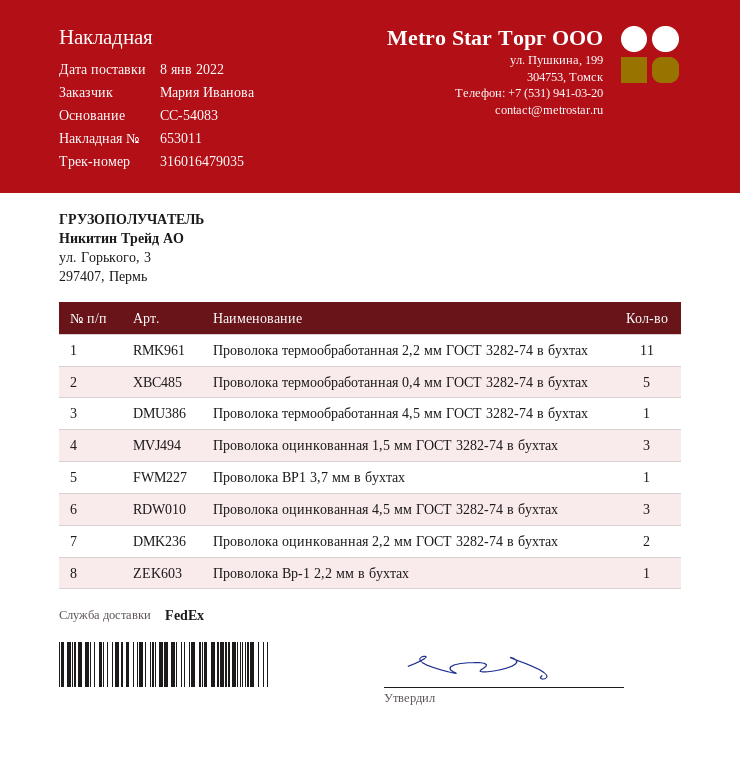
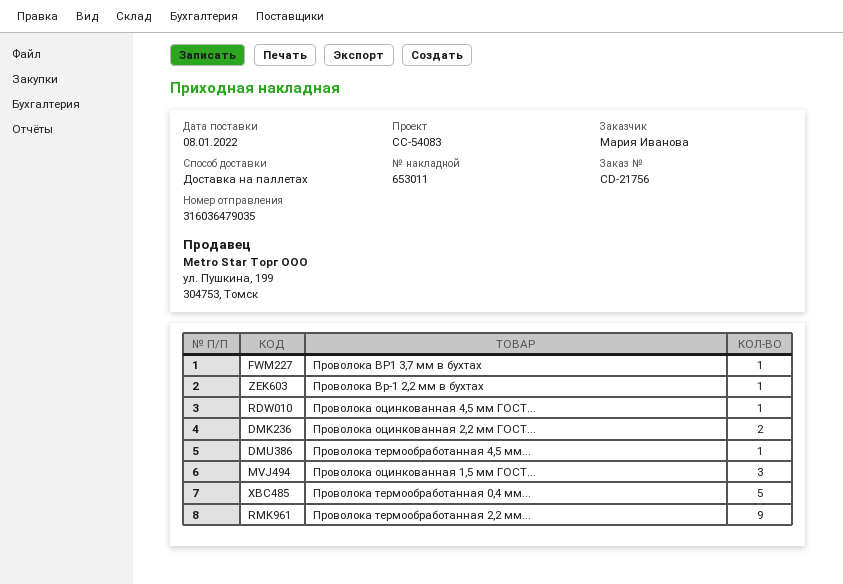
shipping method: FedEx -> pallet freight
tracking number: 316016479035 -> 316036479035
Проволока термообработанная 2,2 мм ГОСТ 3282-74 в бухтах: 11 -> 9
Проволока оцинкованная 4,5 мм ГОСТ 3282-74 в бухтах: 3 -> 1

